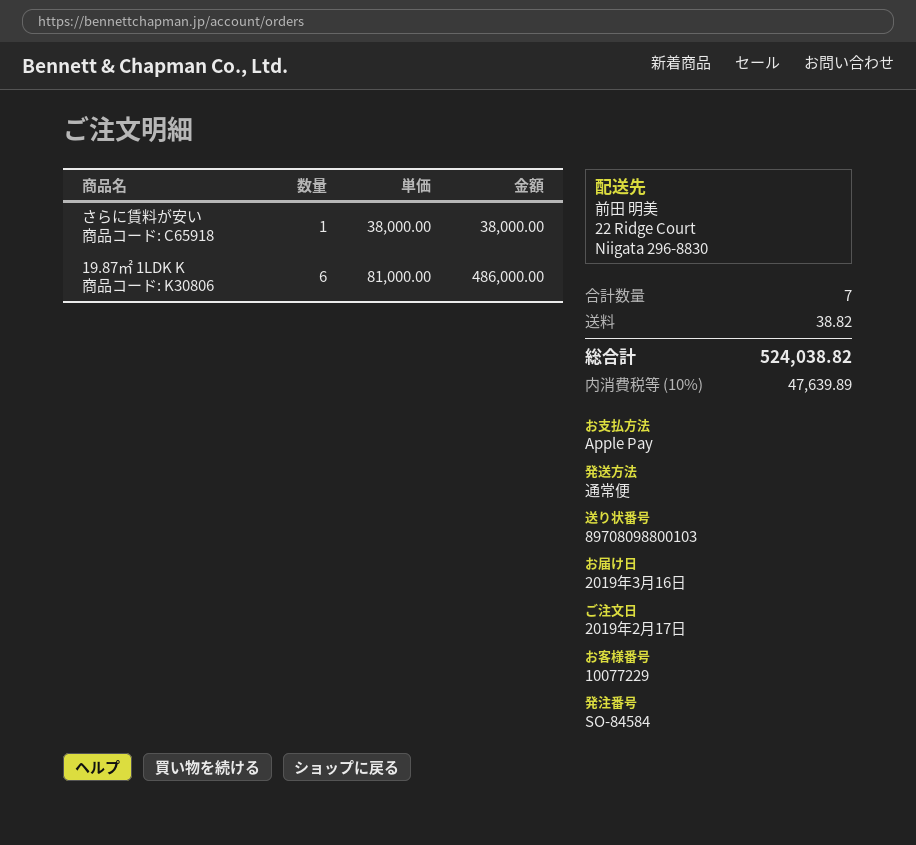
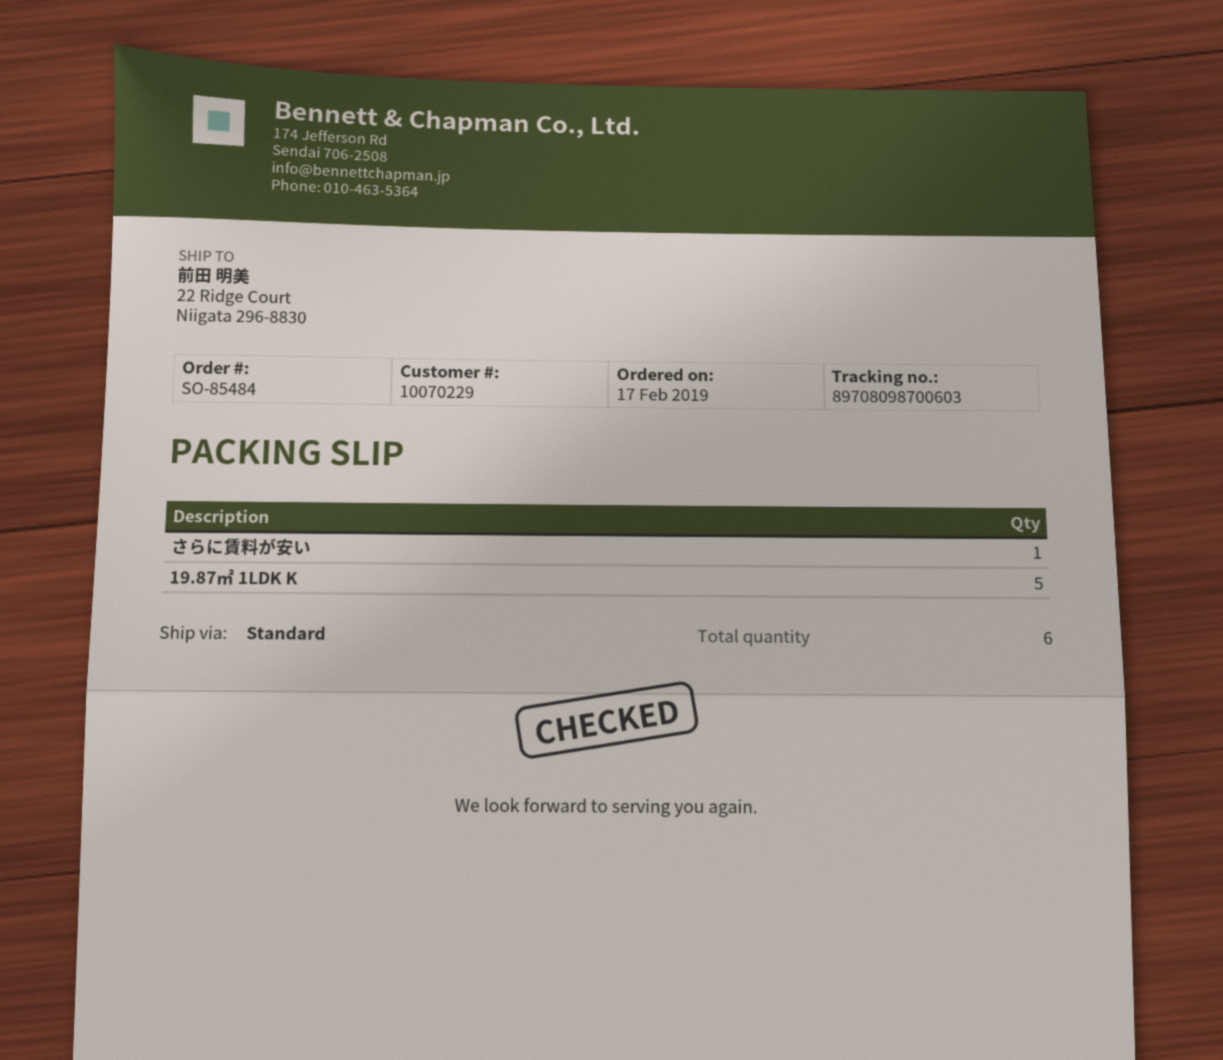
order number: SO-84584 -> SO-85484
customer number: 10077229 -> 10070229
tracking number: 89708098800103 -> 89708098700603
19.87㎡ 1LDK K: 6 -> 5
total quantity: 7 -> 6

